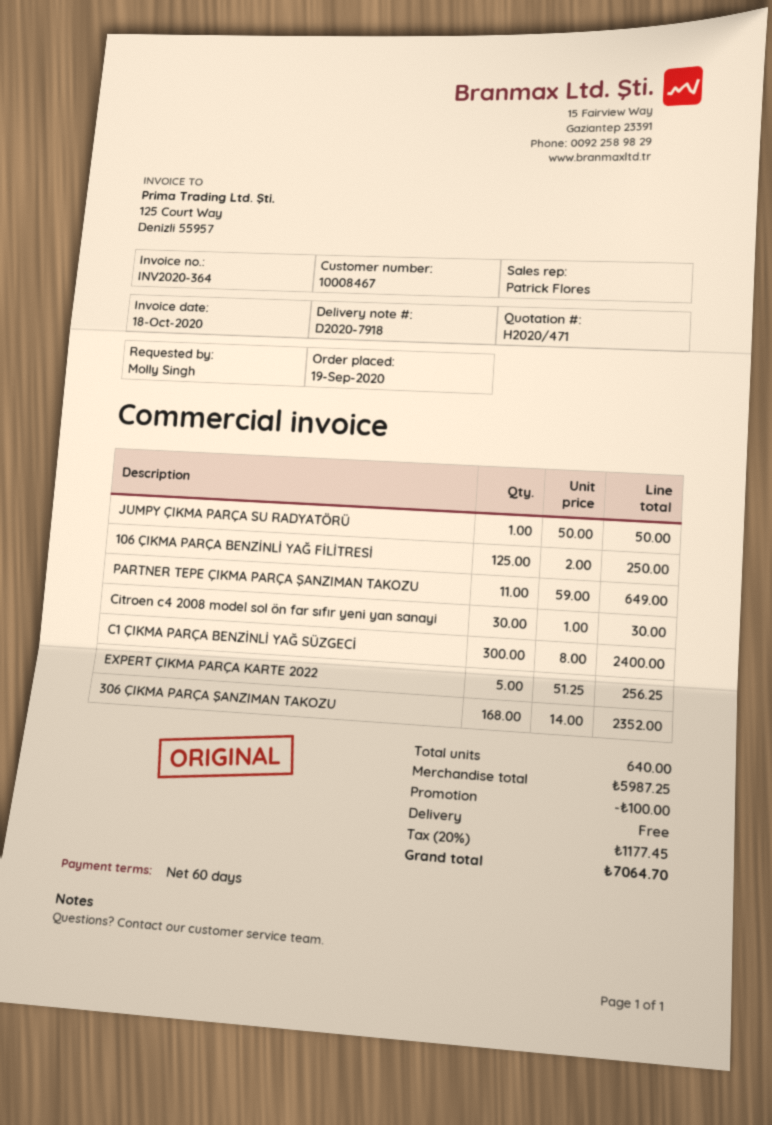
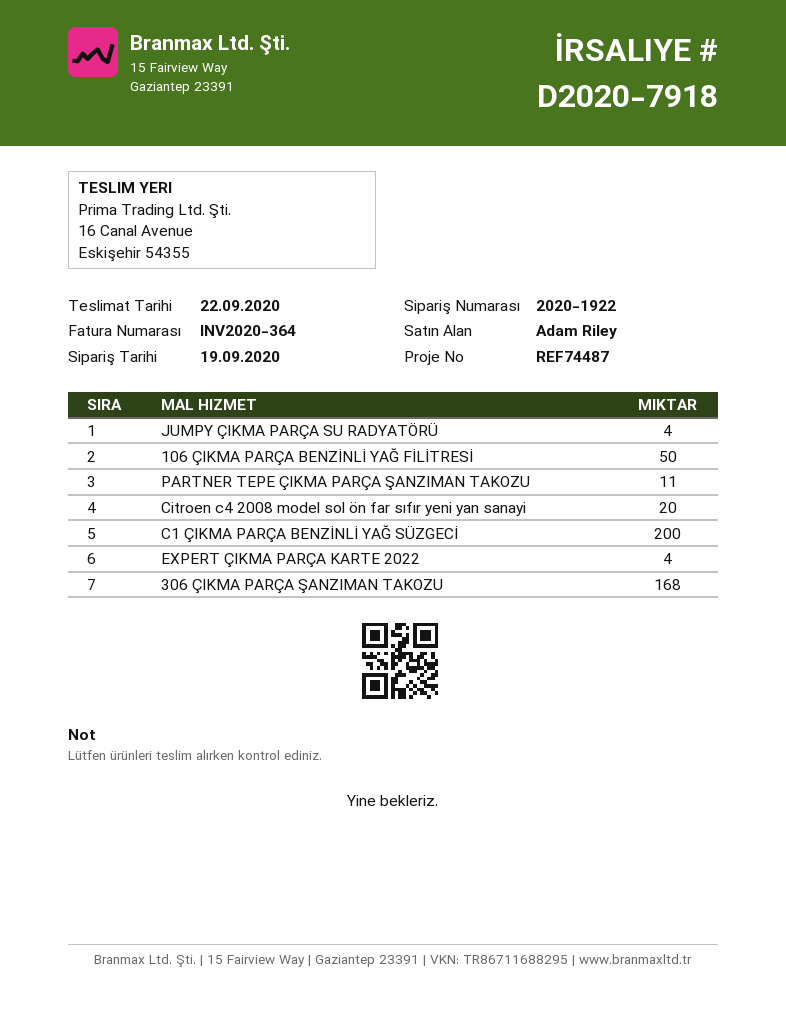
ordered by: Molly Singh -> Adam Riley
JUMPY ÇIKMA PARÇA SU RADYATÖRÜ: 1 -> 4
106 ÇIKMA PARÇA BENZİNLİ YAĞ FİLİTRESİ: 125 -> 50
Citroen c4 2008 model sol ön far sıfır yeni yan sanayi: 30 -> 20
C1 ÇIKMA PARÇA BENZİNLİ YAĞ SÜZGECİ: 300 -> 200
EXPERT ÇIKMA PARÇA KARTE 2022: 5 -> 4

